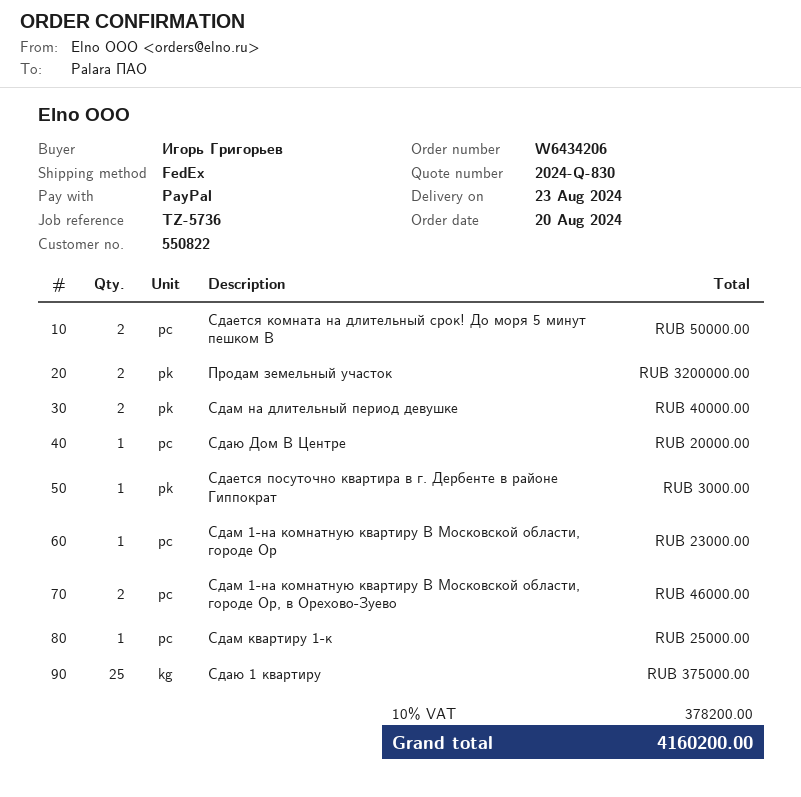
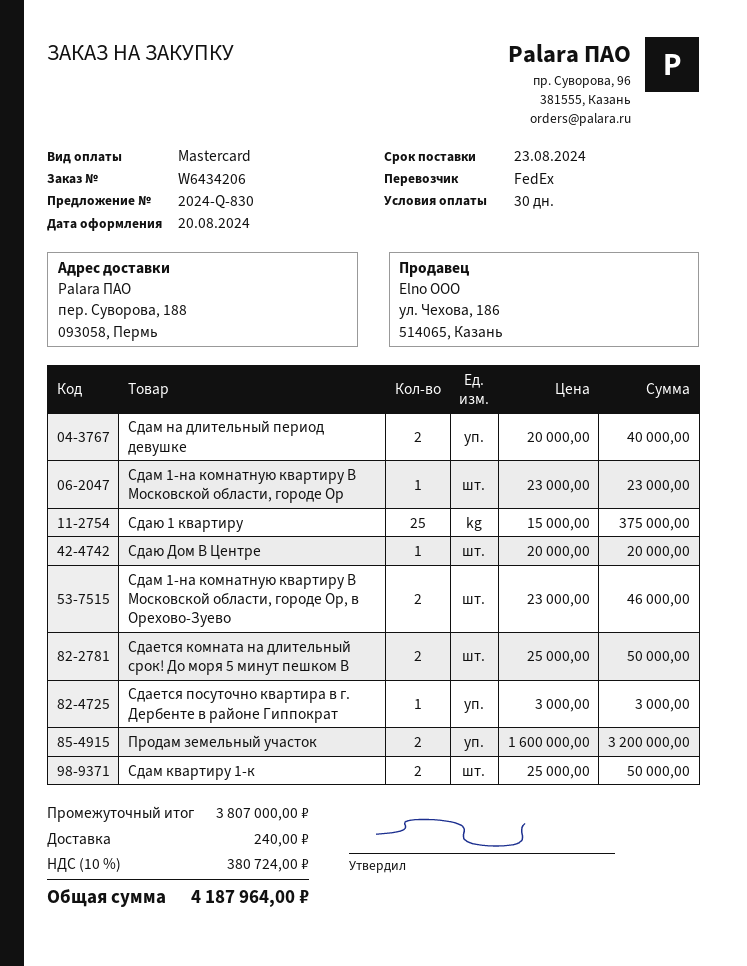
payment method: PayPal -> Mastercard
Сдам квартиру 1-к: 1 for 25000.00 -> 2 for 50000.00
shipping: none -> 240.00
tax: 10% = 378200.00 -> 10% = 380724.00
total: 4160200.00 -> 4187964.00

